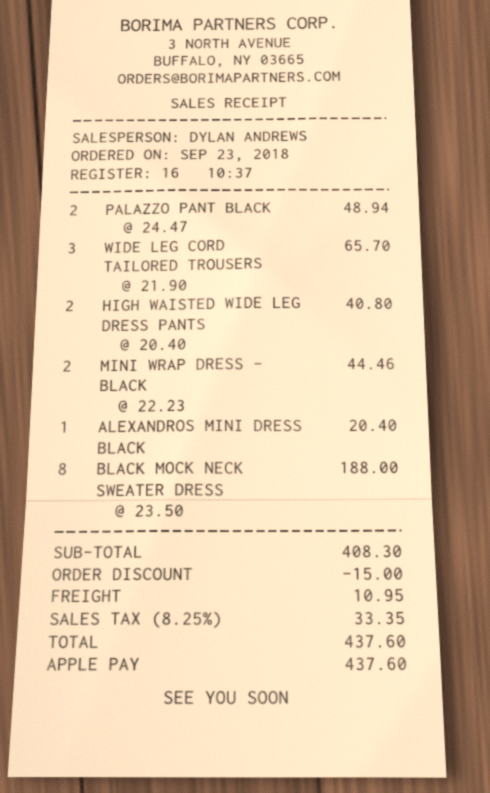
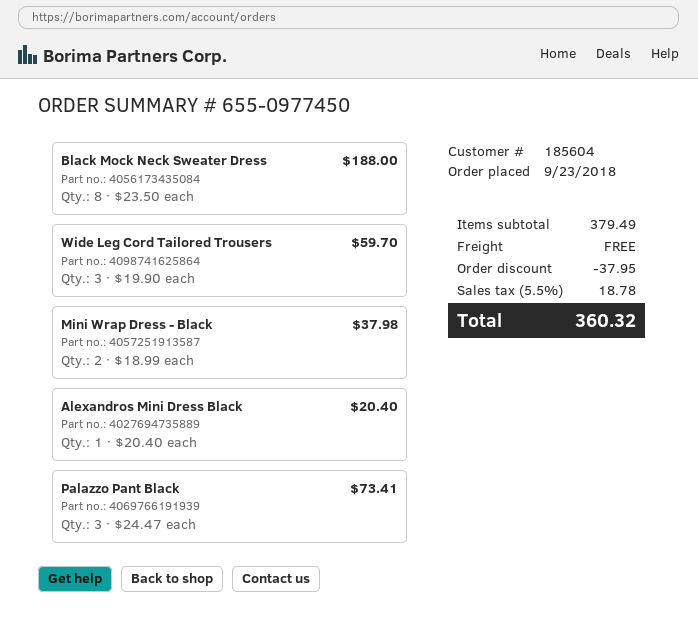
PALAZZO PANT BLACK: 2 x 24.47 = 48.94 -> 3 x 24.47 = 73.41
WIDE LEG CORD TAILORED TROUSERS: 3 x 21.90 = 65.70 -> 3 x 19.90 = 59.70
HIGH WAISTED WIDE LEG DRESS PANTS: 2 x 20.40 = 40.80 -> none
MINI WRAP DRESS - BLACK: 2 x 22.23 = 44.46 -> 2 x 18.99 = 37.98
subtotal: 408.30 -> 379.49
discount: 15.00 -> 37.95
shipping: 10.95 -> 0.00
tax: 8.25% = 33.35 -> 5.5% = 18.78
total: 437.60 -> 360.32

